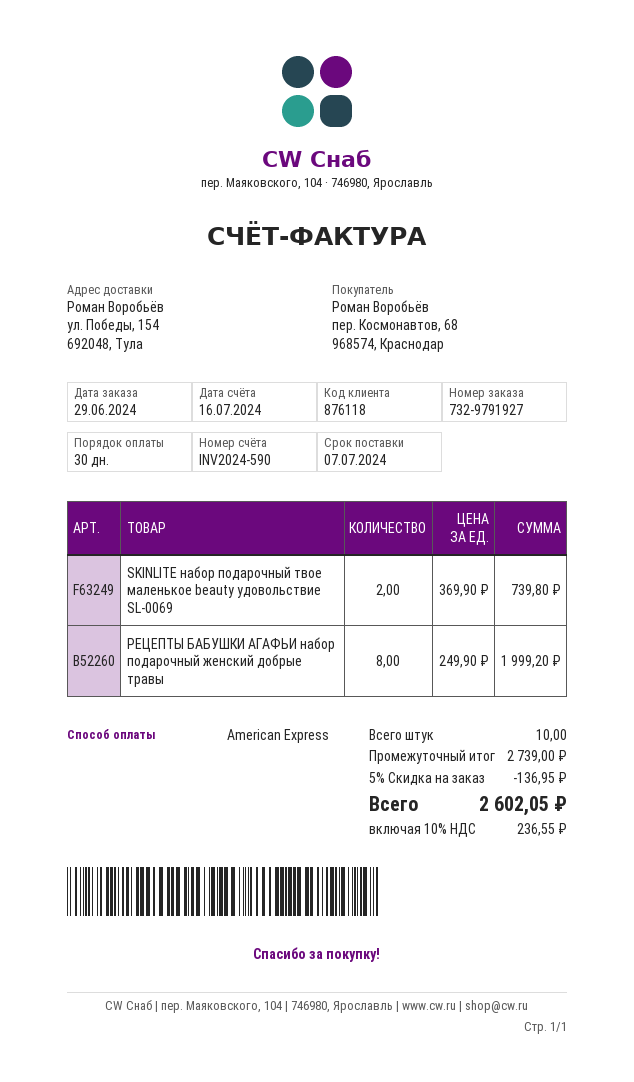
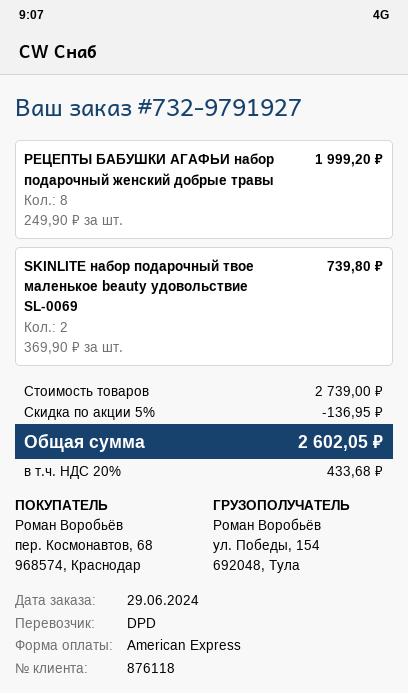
tax: 10% = 236.55 -> 20% = 433.68

